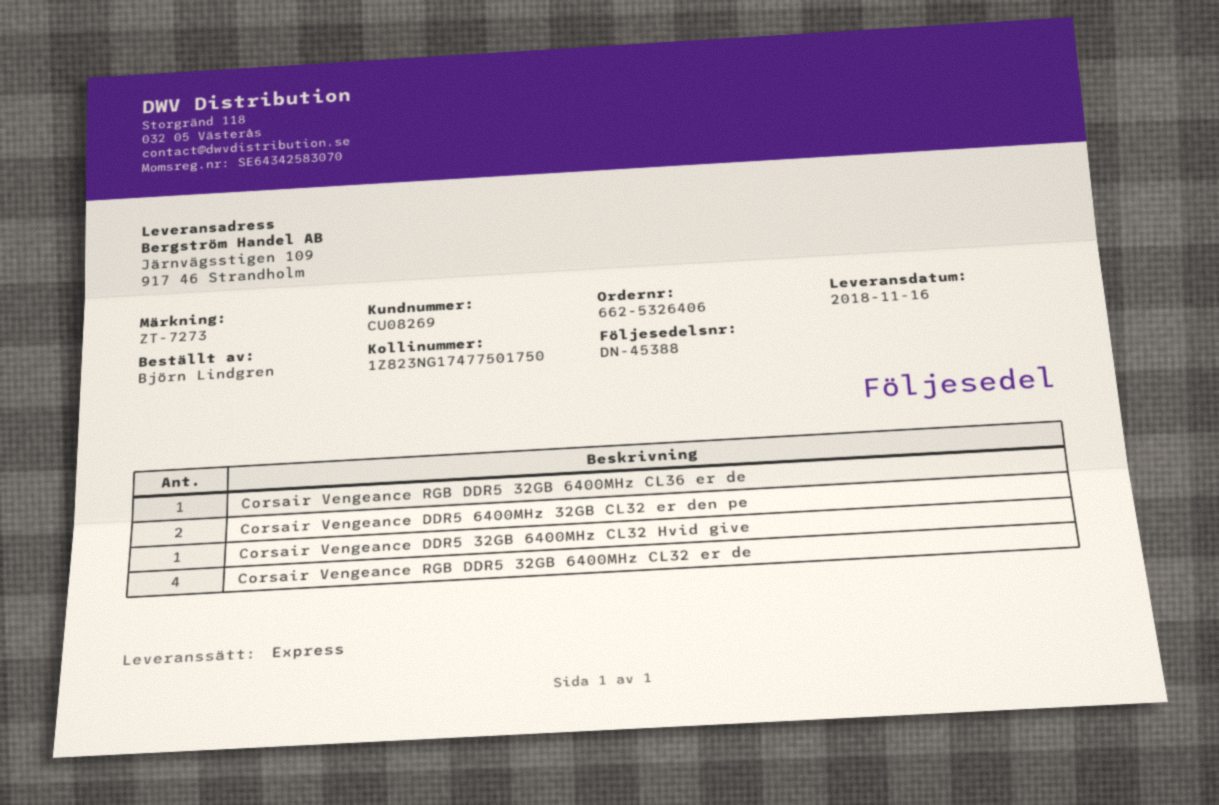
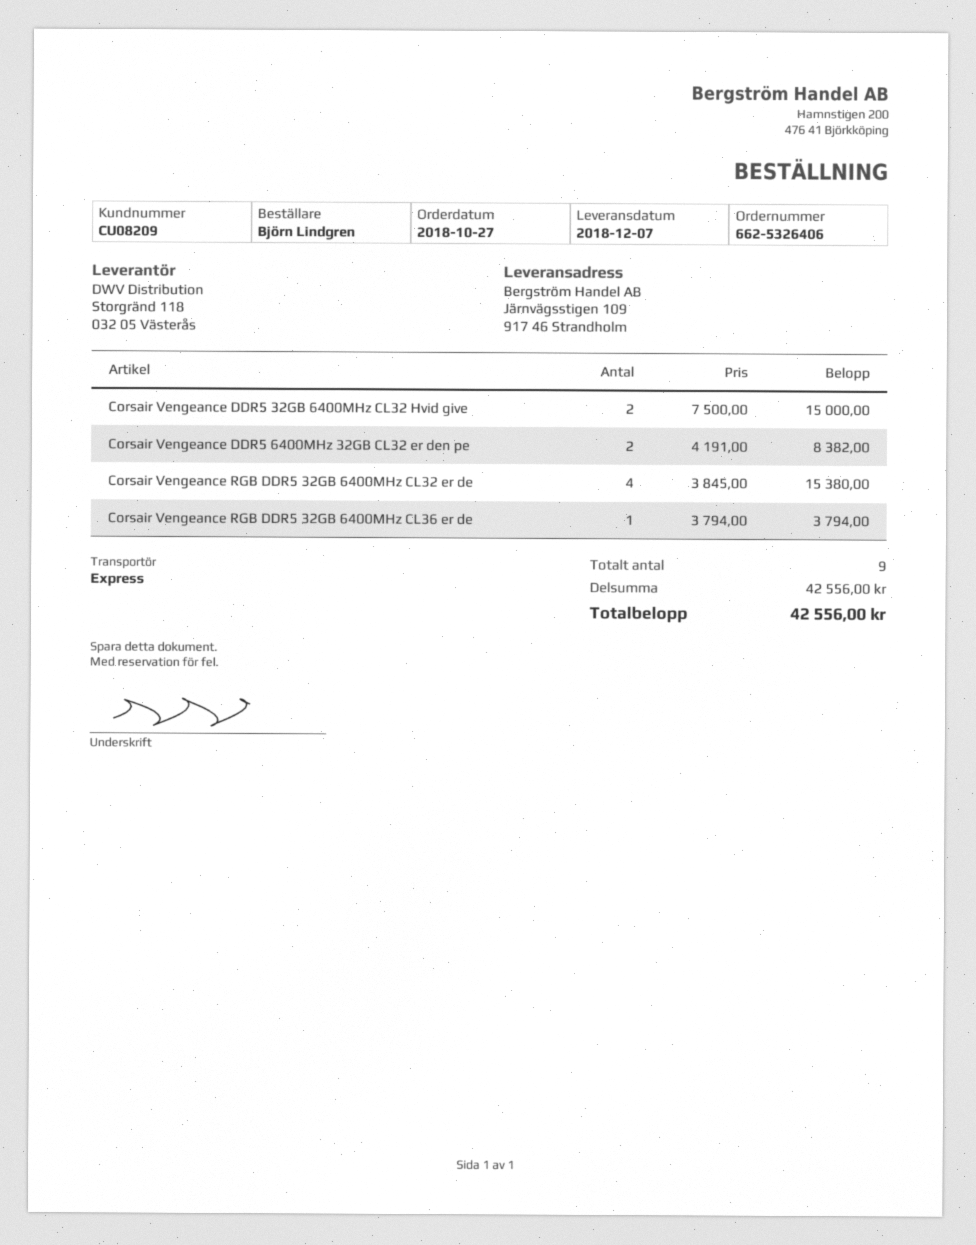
delivery date: 2018-11-16 -> 2018-12-07
customer number: CU08269 -> CU08209
Corsair Vengeance DDR5 32GB 6400MHz CL32 Hvid give: 1 -> 2

